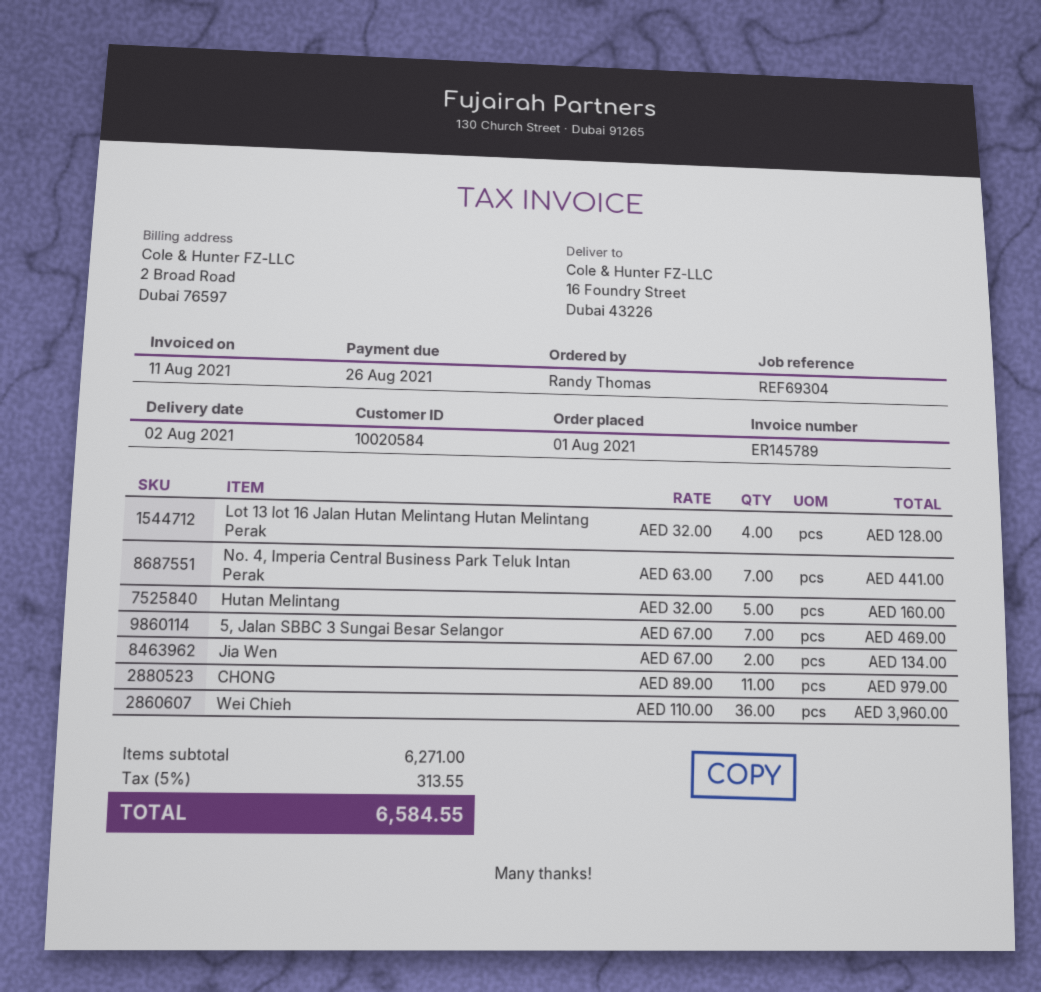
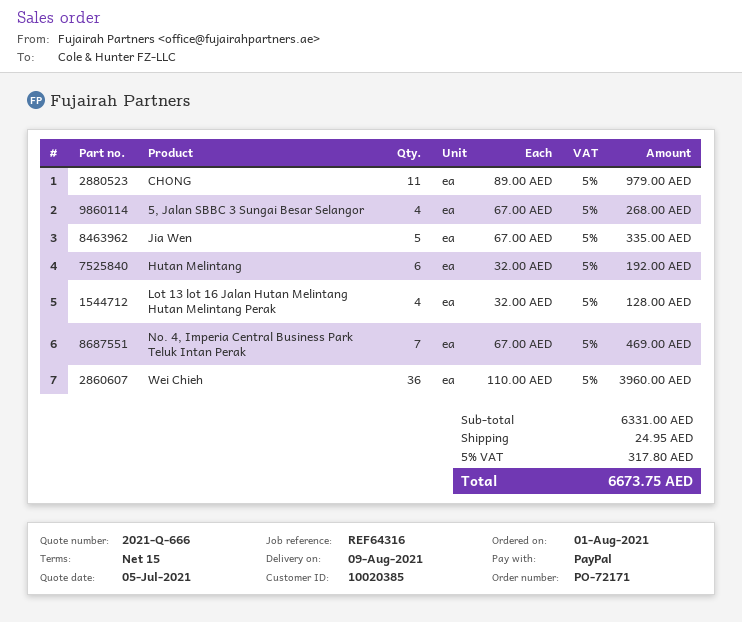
delivery date: 2021-08-02 -> 2021-08-09
customer number: 10020584 -> 10020385
reference: REF69304 -> REF64316
No. 4, Imperia Central Business Park Teluk Intan Perak: 7 x 63.00 = 441.00 -> 7 x 67.00 = 469.00
Hutan Melintang: 5 x 32.00 = 160.00 -> 6 x 32.00 = 192.00
5, Jalan SBBC 3 Sungai Besar Selangor: 7 x 67.00 = 469.00 -> 4 x 67.00 = 268.00
Jia Wen: 2 x 67.00 = 134.00 -> 5 x 67.00 = 335.00
subtotal: 6271.00 -> 6331.00
shipping: none -> 24.95
tax: 5% = 313.55 -> 5% = 317.80
total: 6584.55 -> 6673.75

